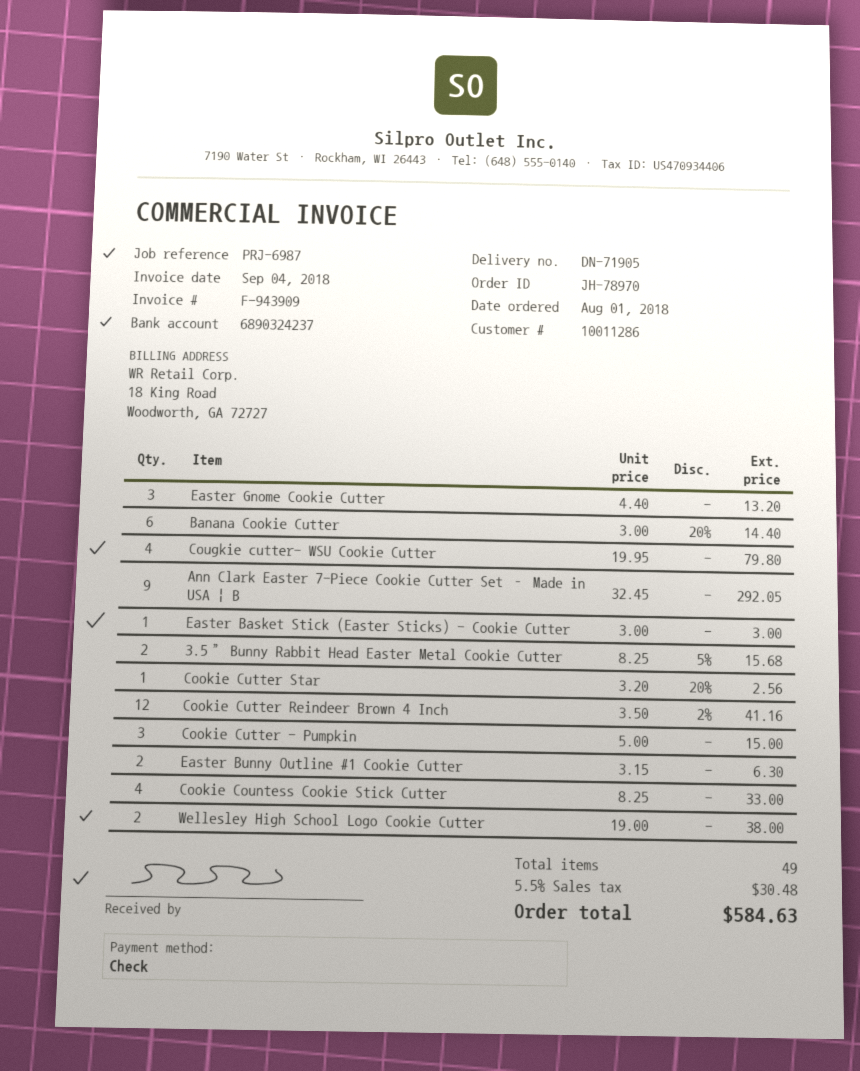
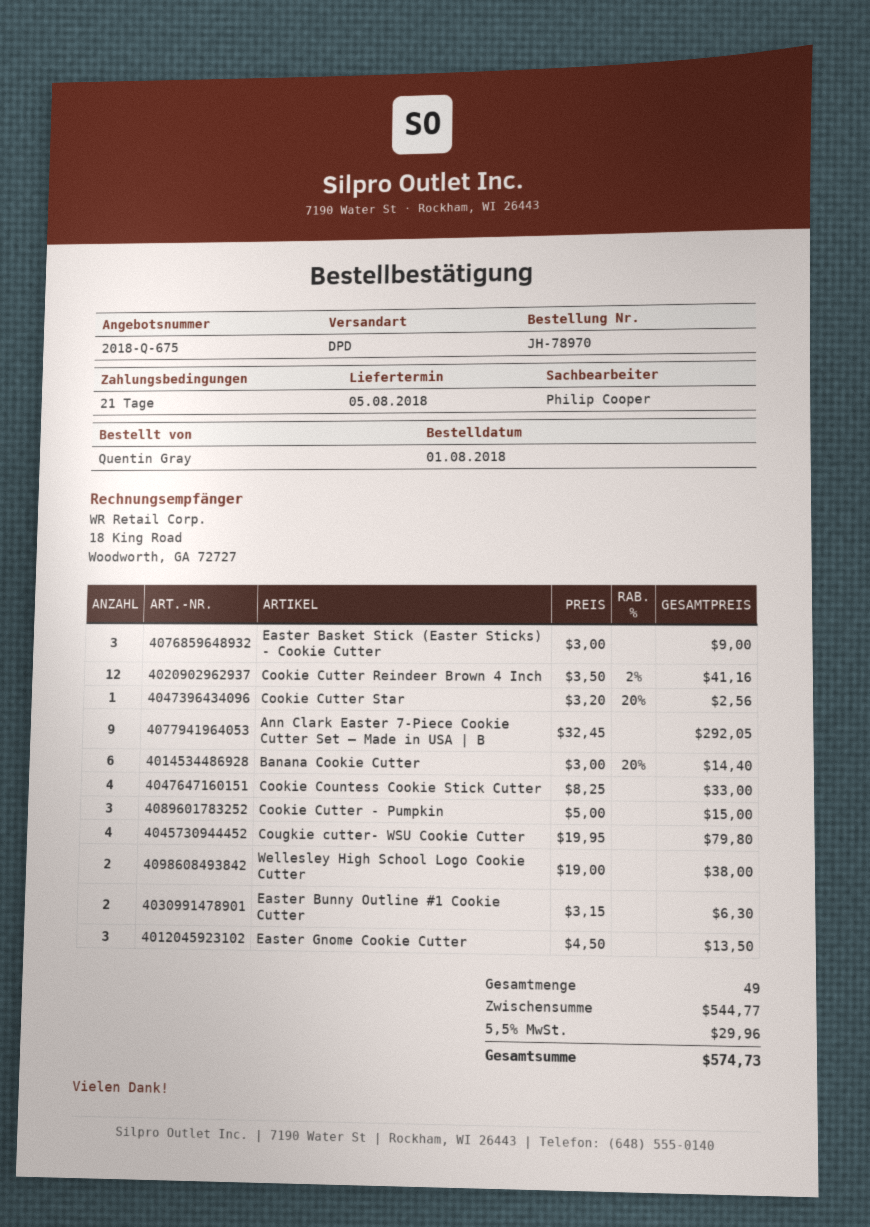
Easter Gnome Cookie Cutter: 3 x 4.40 = 13.20 -> 3 x 4.50 = 13.50
Easter Basket Stick (Easter Sticks) - Cookie Cutter: 1 x 3.00 = 3.00 -> 3 x 3.00 = 9.00
3.5” Bunny Rabbit Head Easter Metal Cookie Cutter: 2 x 8.25 - 5% = 15.68 -> none
tax: 5.5% = 30.48 -> 5.5% = 29.96
total: 584.63 -> 574.73

